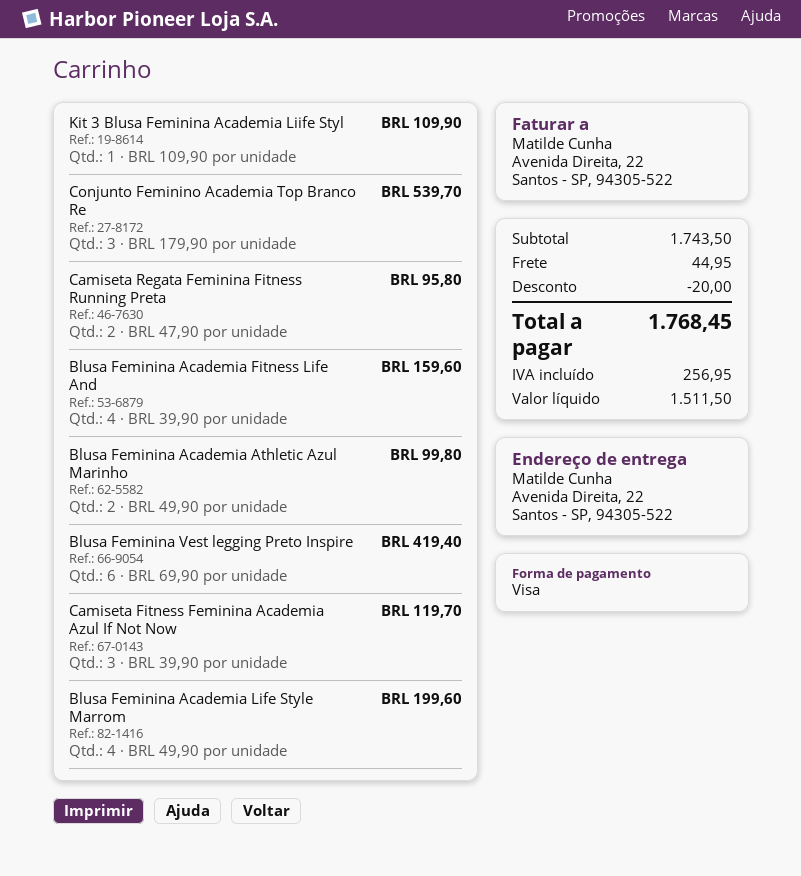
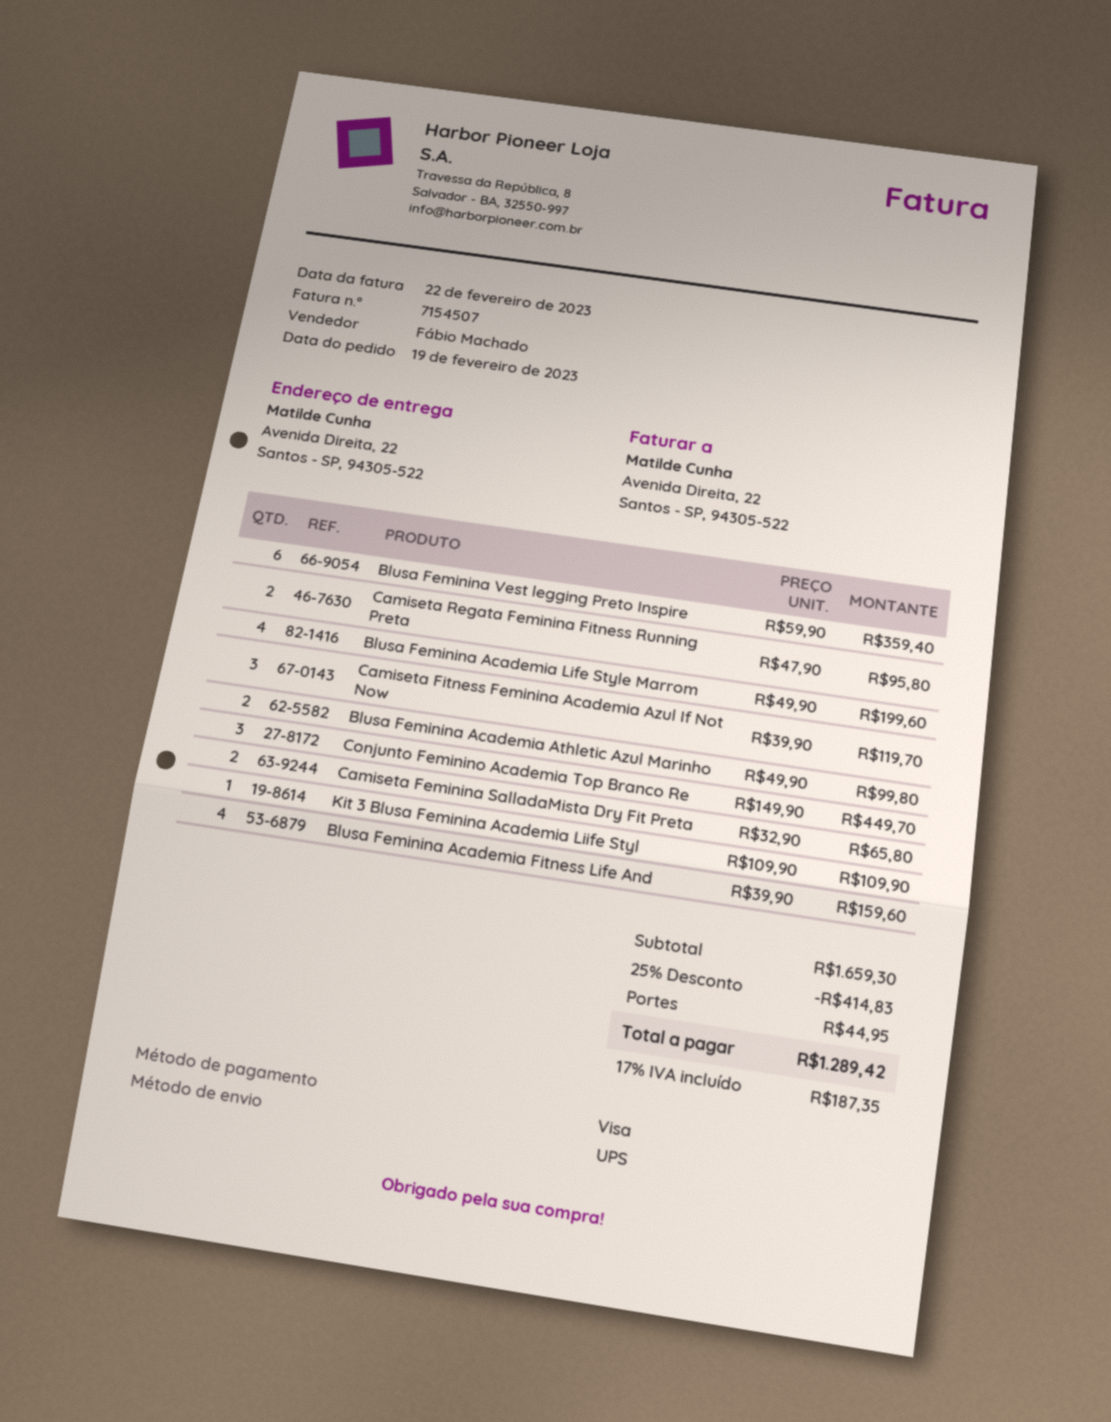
Conjunto Feminino Academia Top Branco Re: 3 x 179.90 = 539.70 -> 3 x 149.90 = 449.70
Blusa Feminina Vest legging Preto Inspire: 6 x 69.90 = 419.40 -> 6 x 59.90 = 359.40
Camiseta Feminina SalladaMista Dry Fit Preta: none -> 2 x 32.90 = 65.80
subtotal: 1743.50 -> 1659.30
discount: 20.00 -> 414.83
tax: 256.95 -> 187.35
total: 1768.45 -> 1289.42

